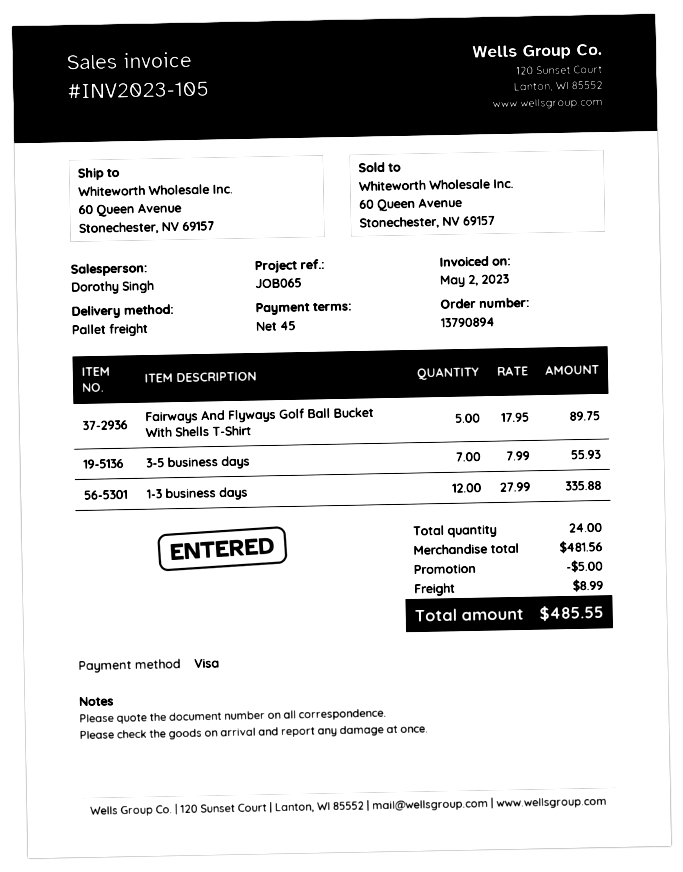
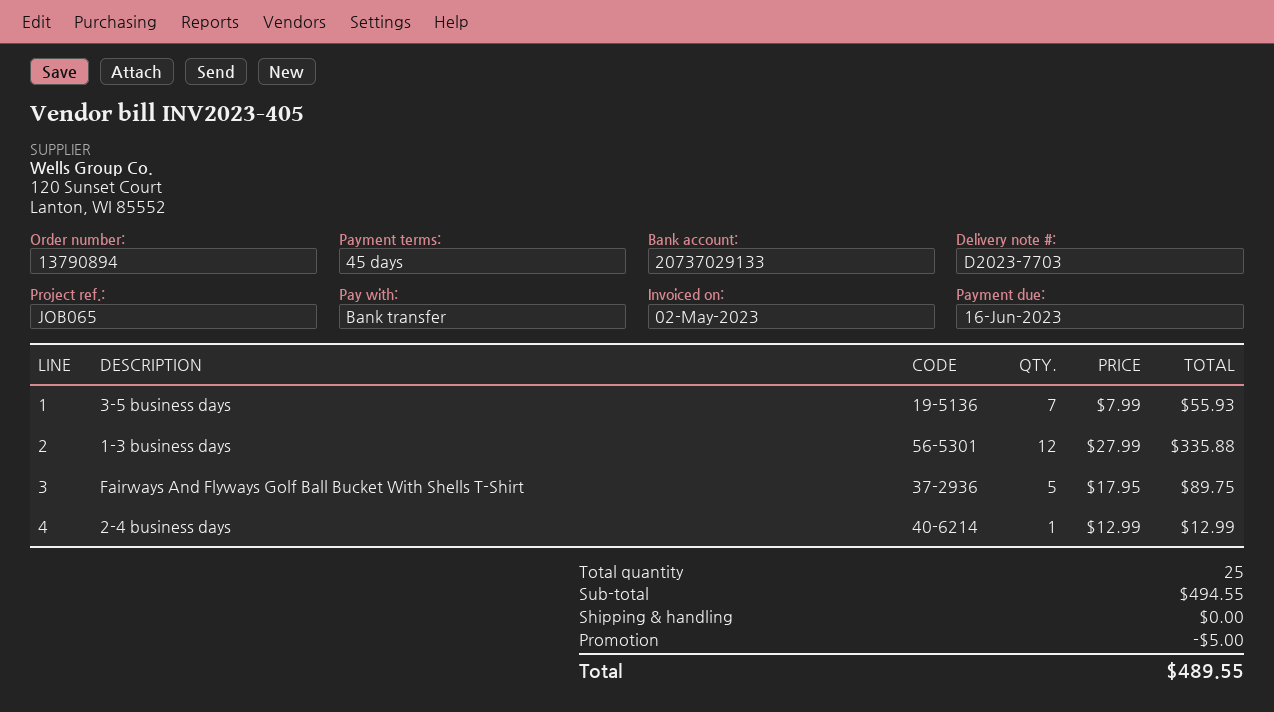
invoice number: INV2023-105 -> INV2023-405
payment method: Visa -> bank transfer
2-4 business days: none -> 1 x 12.99 = 12.99
total quantity: 24 -> 25
subtotal: 481.56 -> 494.55
shipping: 8.99 -> 0.00
total: 485.55 -> 489.55

